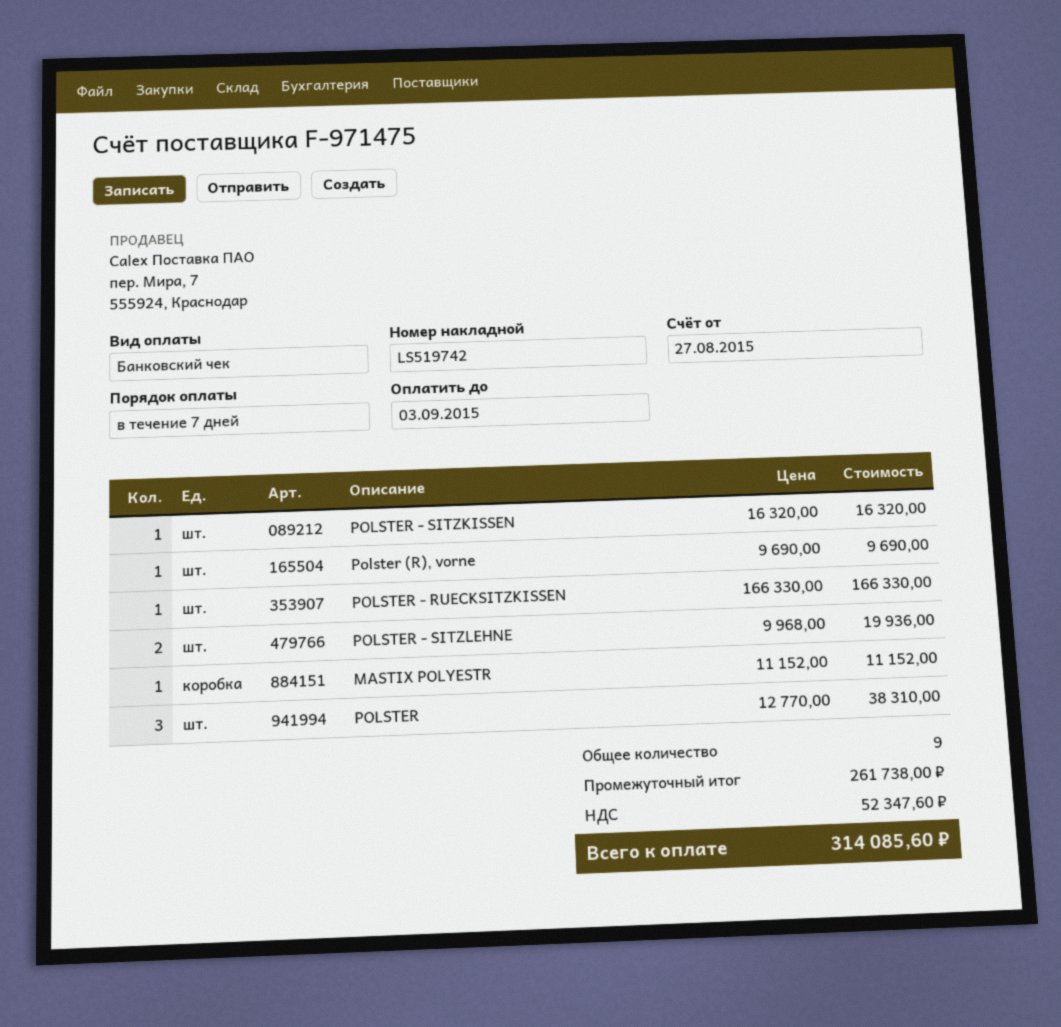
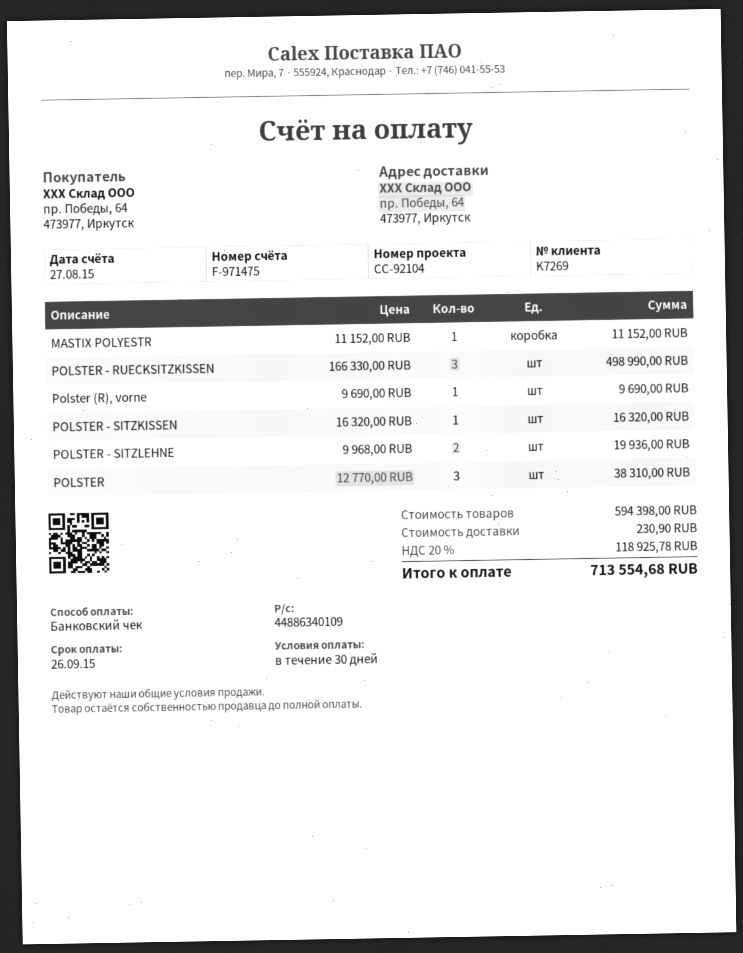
payment terms: 7 days -> 30 days
due date: 2015-09-03 -> 2015-09-26
POLSTER - RUECKSITZKISSEN: 1 x 166330.00 = 166330.00 -> 3 x 166330.00 = 498990.00
subtotal: 261738.00 -> 594398.00
shipping: none -> 230.90
tax: 52347.60 -> 118925.78
total: 314085.60 -> 713554.68

